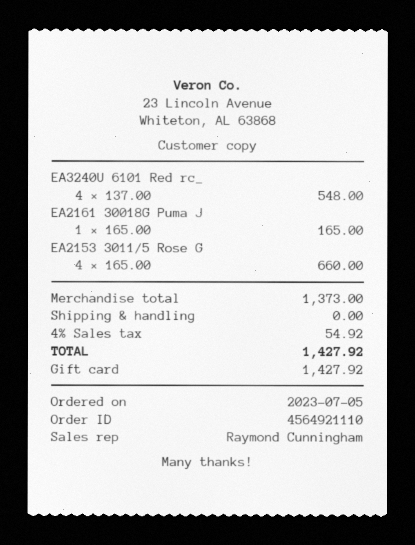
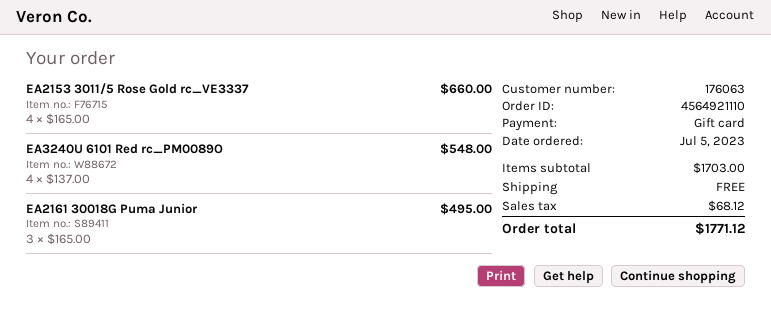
EA2161 30018G Puma J: 1 x 165.00 = 165.00 -> 3 x 165.00 = 495.00
subtotal: 1373.00 -> 1703.00
tax: 54.92 -> 68.12
total: 1427.92 -> 1771.12

